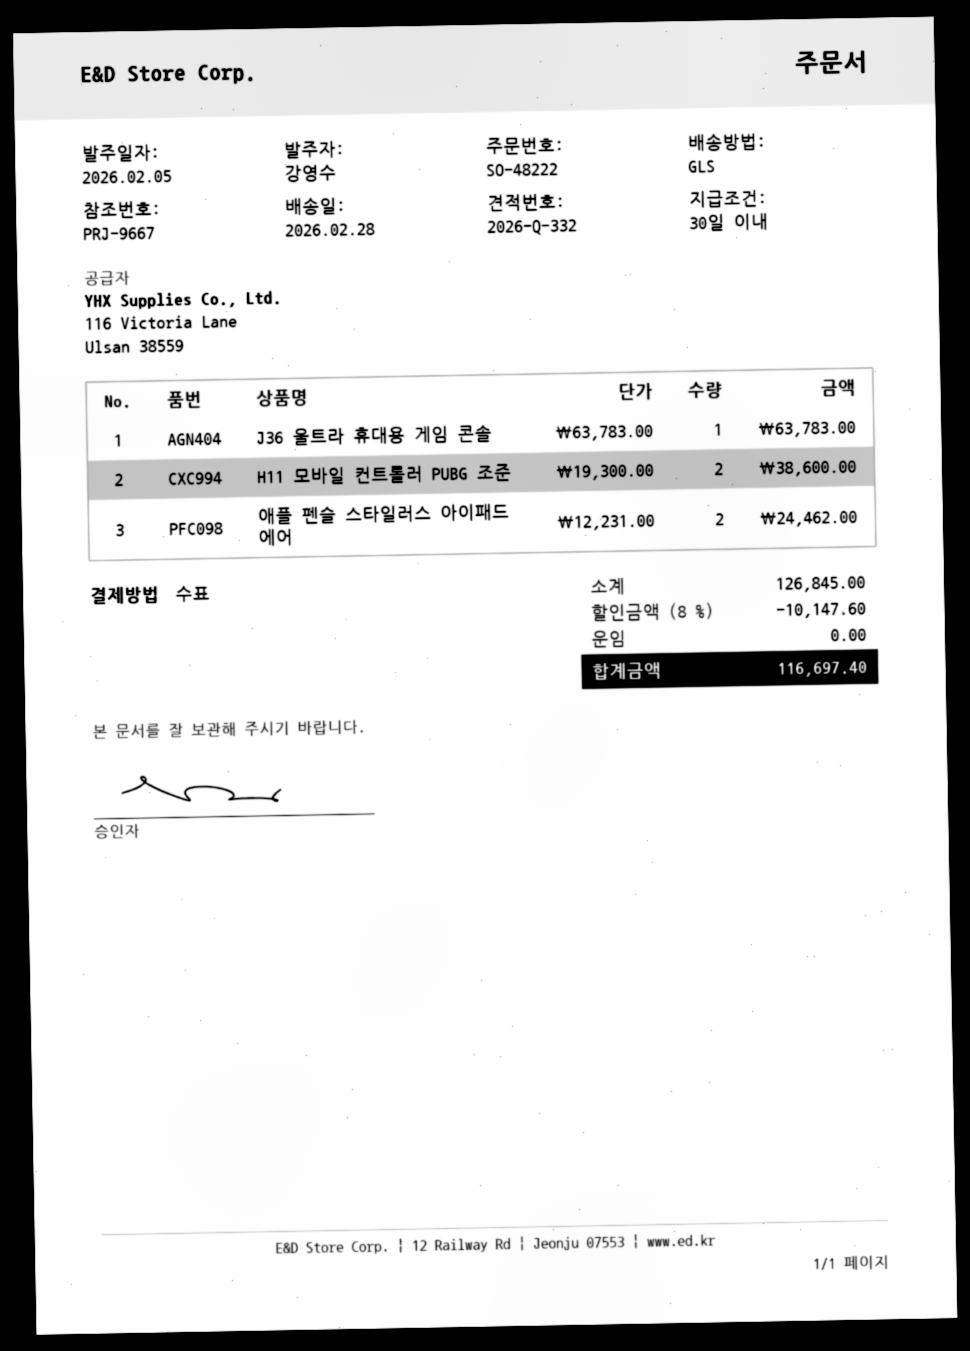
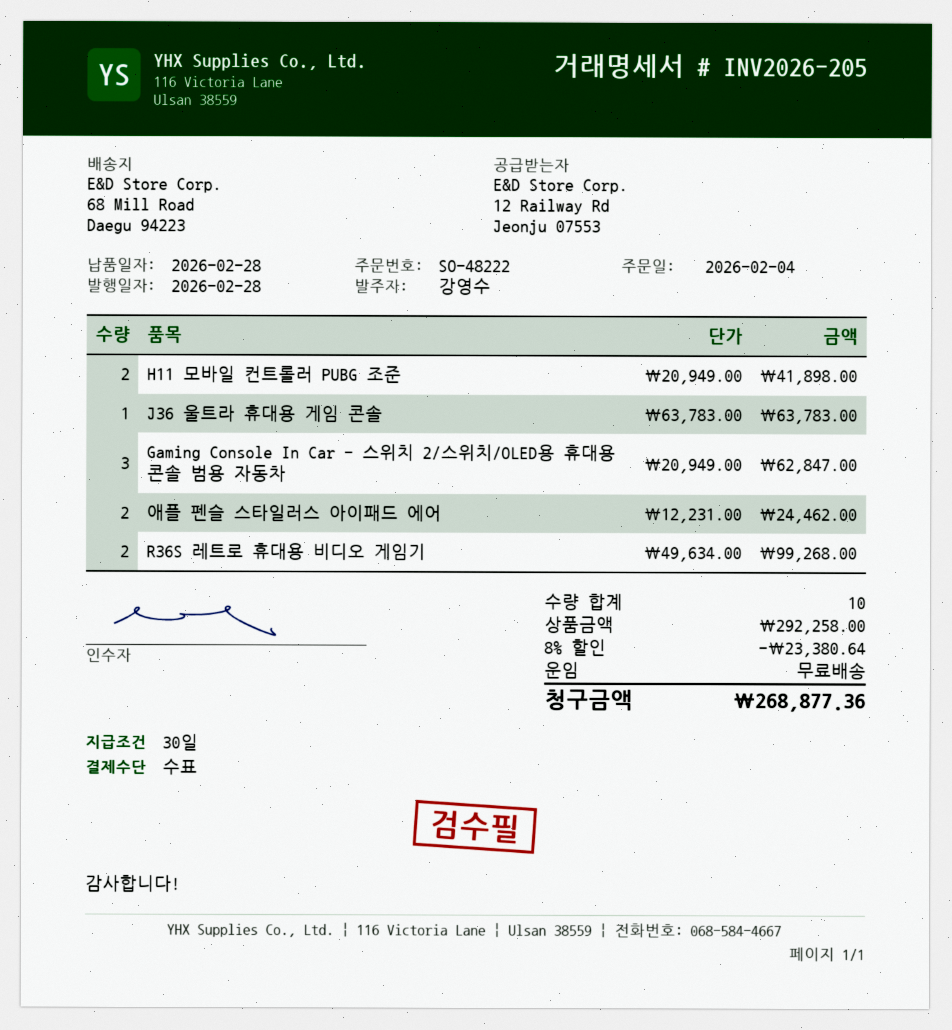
order date: 2026-02-05 -> 2026-02-04
H11 모바일 컨트롤러 PUBG 조준: 2 x 19300.00 = 38600.00 -> 2 x 20949.00 = 41898.00
Gaming Console In Car - 스위치 2/스위치/OLED용 휴대용 콘솔 범용 자동차: none -> 3 x 20949.00 = 62847.00
R36S 레트로 휴대용 비디오 게임기: none -> 2 x 49634.00 = 99268.00
subtotal: 126845.00 -> 292258.00
discount: 8% = 10147.60 -> 8% = 23380.64
total: 116697.40 -> 268877.36

